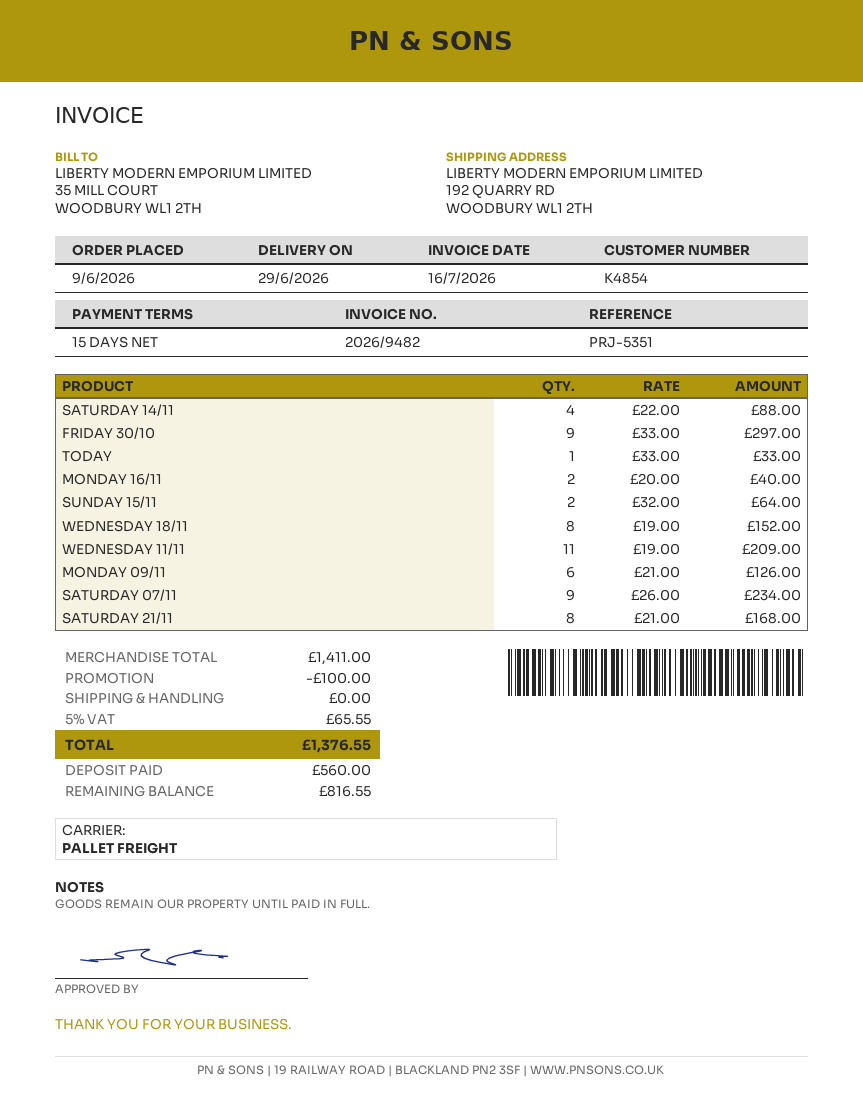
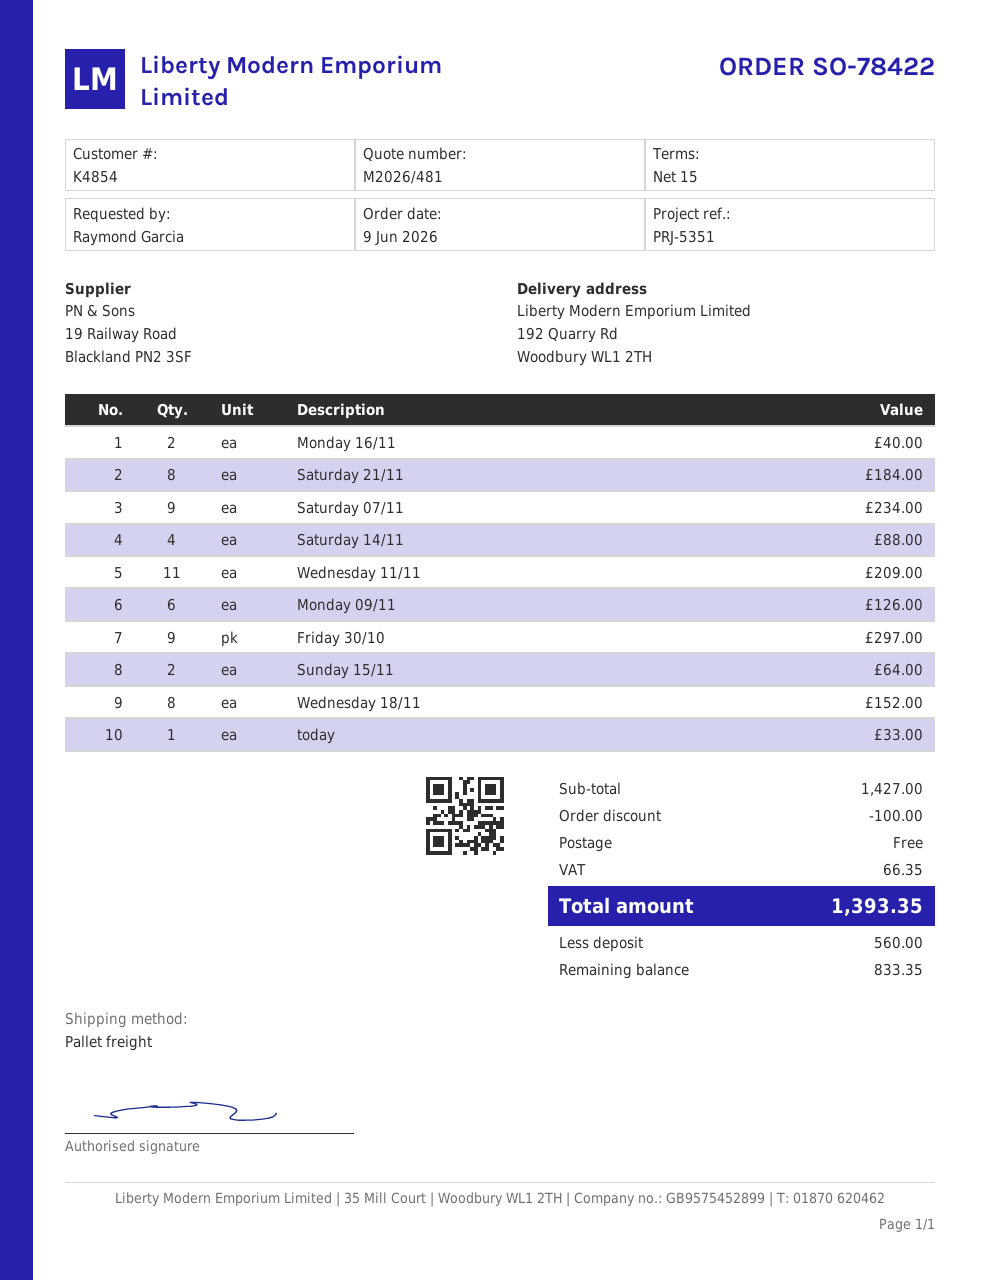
SATURDAY 21/11: 8 for 168.00 -> 8 for 184.00
subtotal: 1411.00 -> 1427.00
tax: 65.55 -> 66.35
total: 1376.55 -> 1393.35
balance: 816.55 -> 833.35

